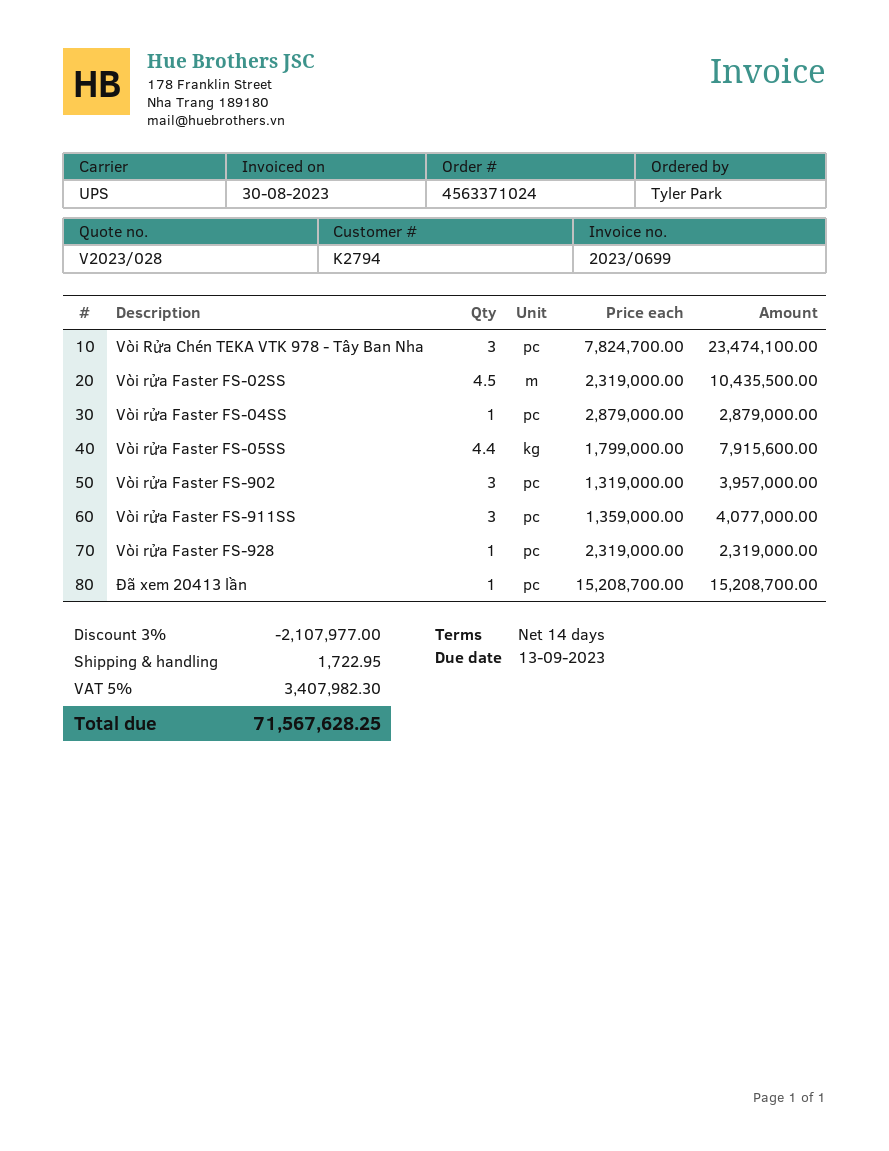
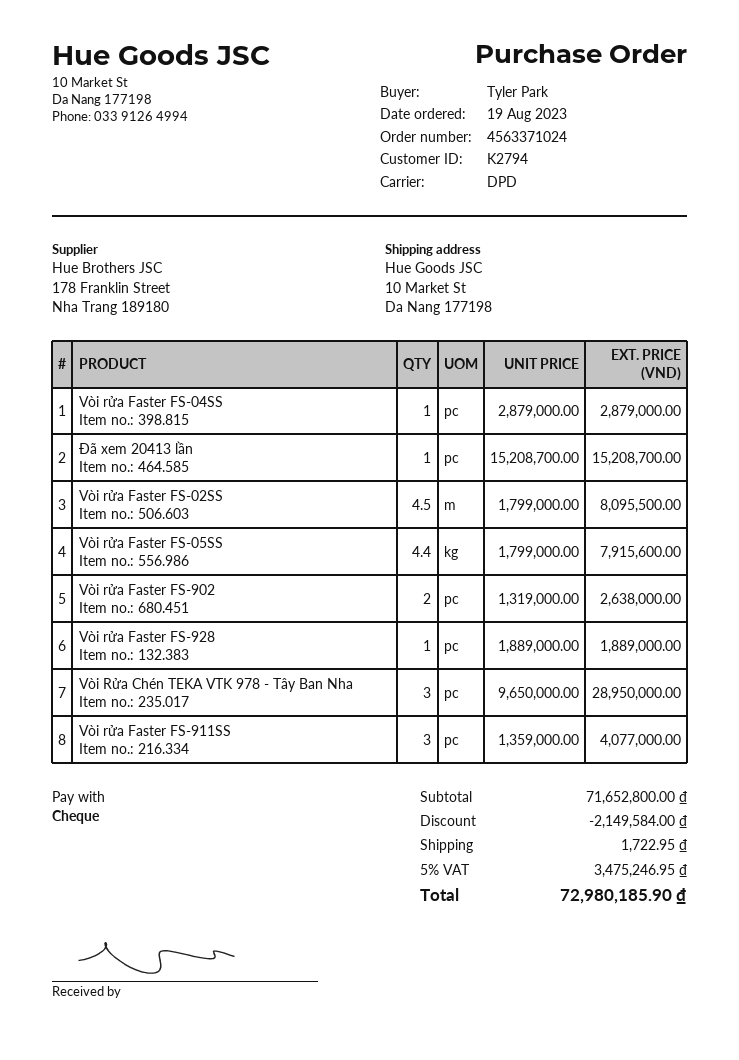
shipping method: UPS -> DPD
Vòi Rửa Chén TEKA VTK 978 - Tây Ban Nha: 3 x 7824700.00 = 23474100.00 -> 3 x 9650000.00 = 28950000.00
Vòi rửa Faster FS-02SS: 4.5 x 2319000.00 = 10435500.00 -> 4.5 x 1799000.00 = 8095500.00
Vòi rửa Faster FS-902: 3 x 1319000.00 = 3957000.00 -> 2 x 1319000.00 = 2638000.00
Vòi rửa Faster FS-928: 1 x 2319000.00 = 2319000.00 -> 1 x 1889000.00 = 1889000.00
discount: 2107977.00 -> 2149584.00
tax: 5% = 3407982.30 -> 5% = 3475246.95
total: 71567628.25 -> 72980185.90

